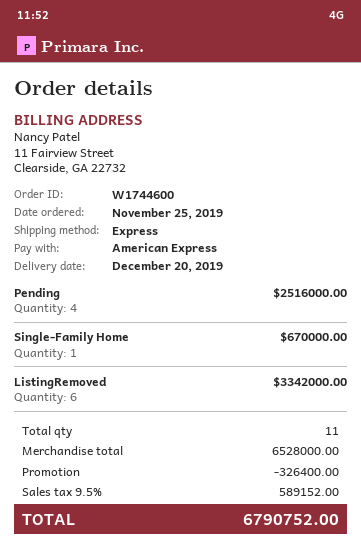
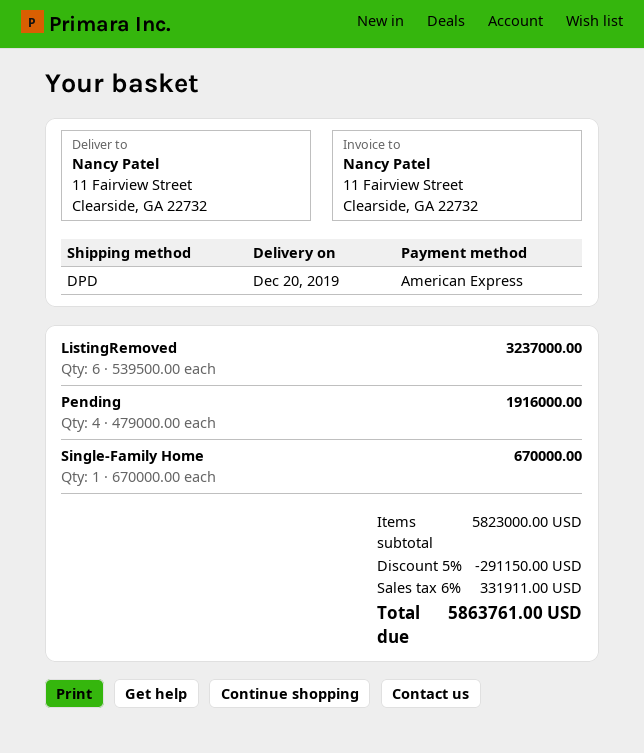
shipping method: express -> DPD
Pending: 4 for 2516000.00 -> 4 for 1916000.00
ListingRemoved: 6 for 3342000.00 -> 6 for 3237000.00
subtotal: 6528000.00 -> 5823000.00
discount: 326400.00 -> 291150.00
tax: 9.5% = 589152.00 -> 6% = 331911.00
total: 6790752.00 -> 5863761.00

